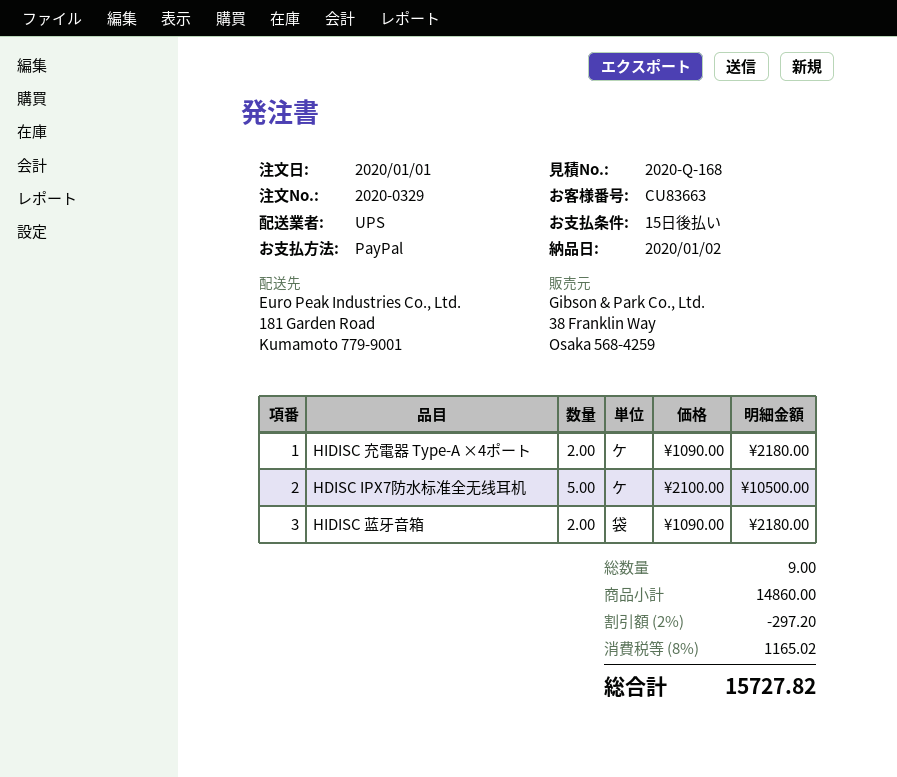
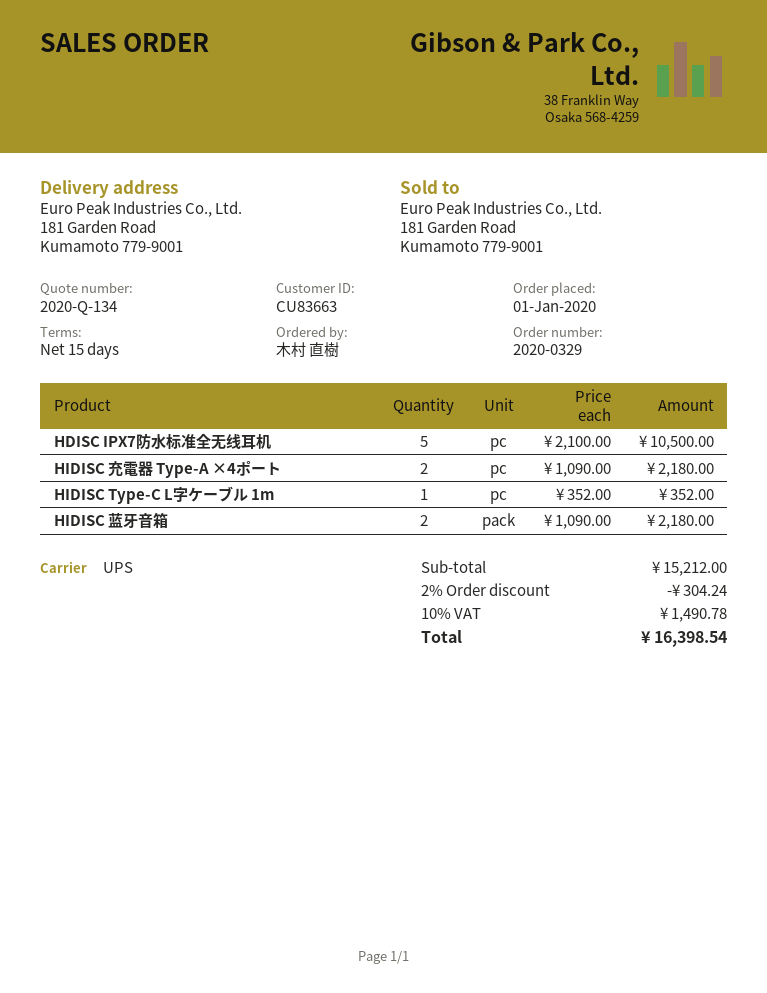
quote number: 2020-Q-168 -> 2020-Q-134
HIDISC Type-C L字ケーブル 1m: none -> 1 x 352.00 = 352.00
subtotal: 14860.00 -> 15212.00
discount: 2% = 297.20 -> 2% = 304.24
tax: 8% = 1165.02 -> 10% = 1490.78
total: 15727.82 -> 16398.54

